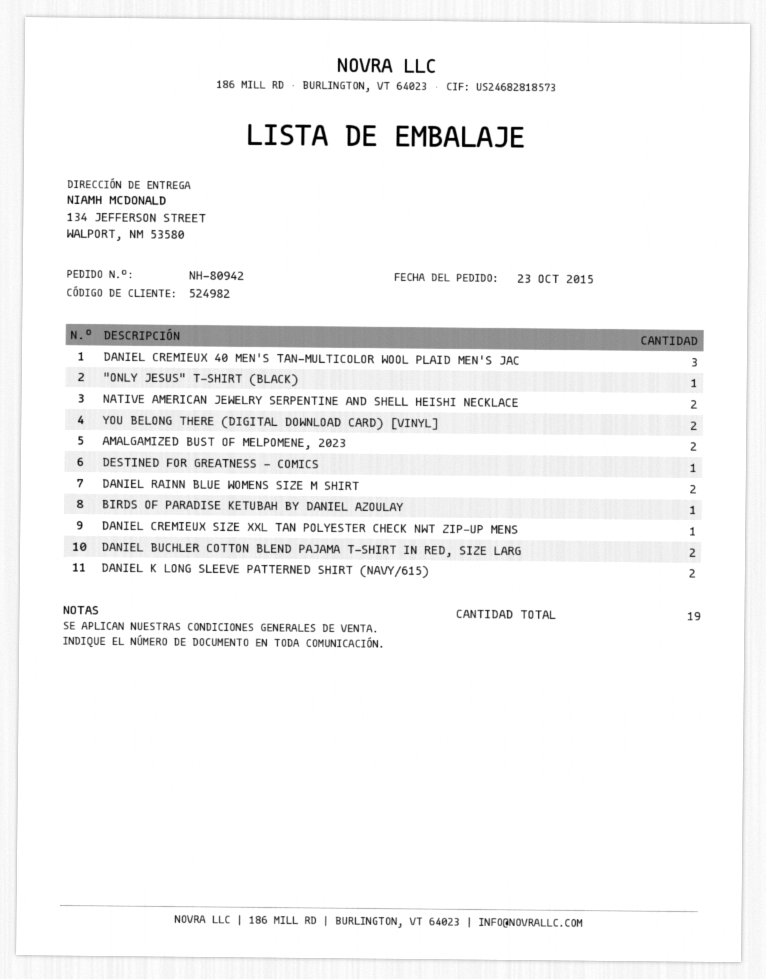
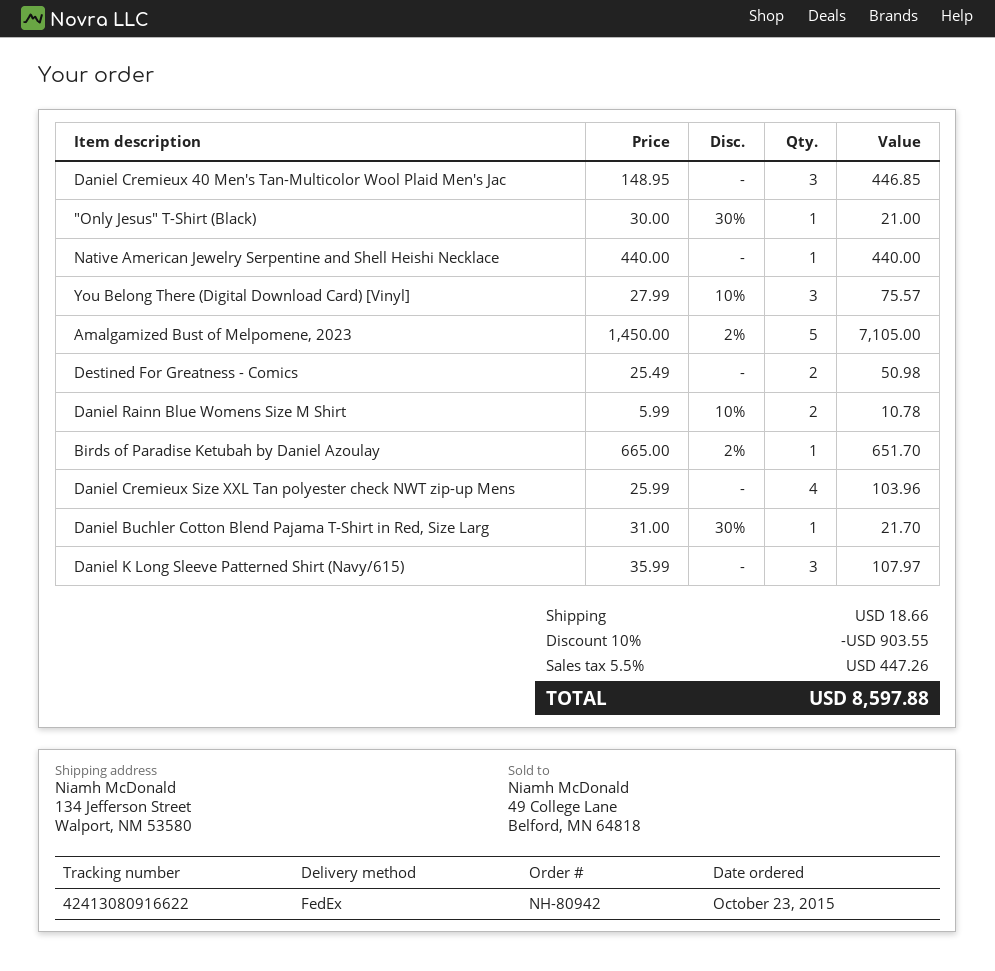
NATIVE AMERICAN JEWELRY SERPENTINE AND SHELL HEISHI NECKLACE: 2 -> 1
YOU BELONG THERE (DIGITAL DOWNLOAD CARD) [VINYL]: 2 -> 3
AMALGAMIZED BUST OF MELPOMENE, 2023: 2 -> 5
DESTINED FOR GREATNESS - COMICS: 1 -> 2
DANIEL CREMIEUX SIZE XXL TAN POLYESTER CHECK NWT ZIP-UP MENS: 1 -> 4
DANIEL BUCHLER COTTON BLEND PAJAMA T-SHIRT IN RED, SIZE LARG: 2 -> 1
DANIEL K LONG SLEEVE PATTERNED SHIRT (NAVY/615): 2 -> 3

